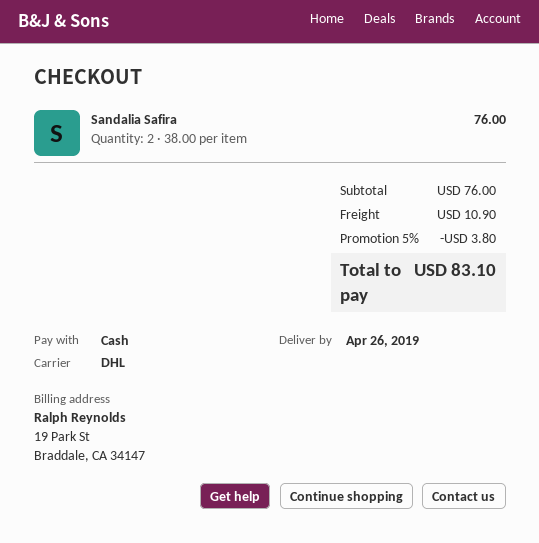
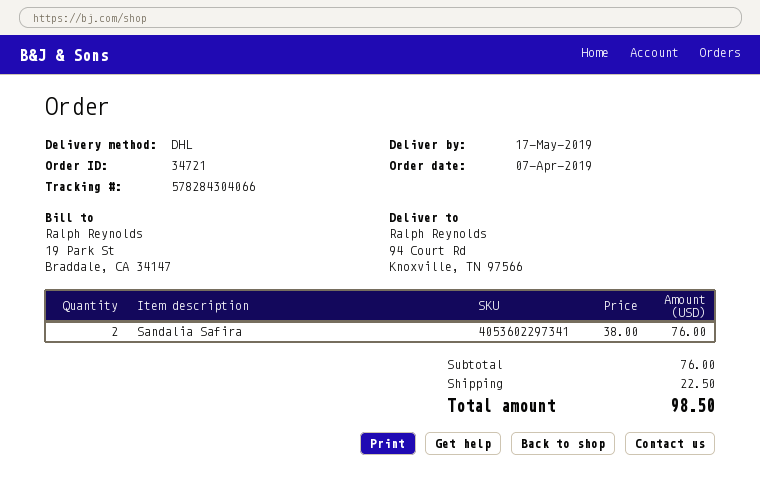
delivery date: 2019-04-26 -> 2019-05-17
discount: 5% = 3.80 -> none
shipping: 10.90 -> 22.50
total: 83.10 -> 98.50

